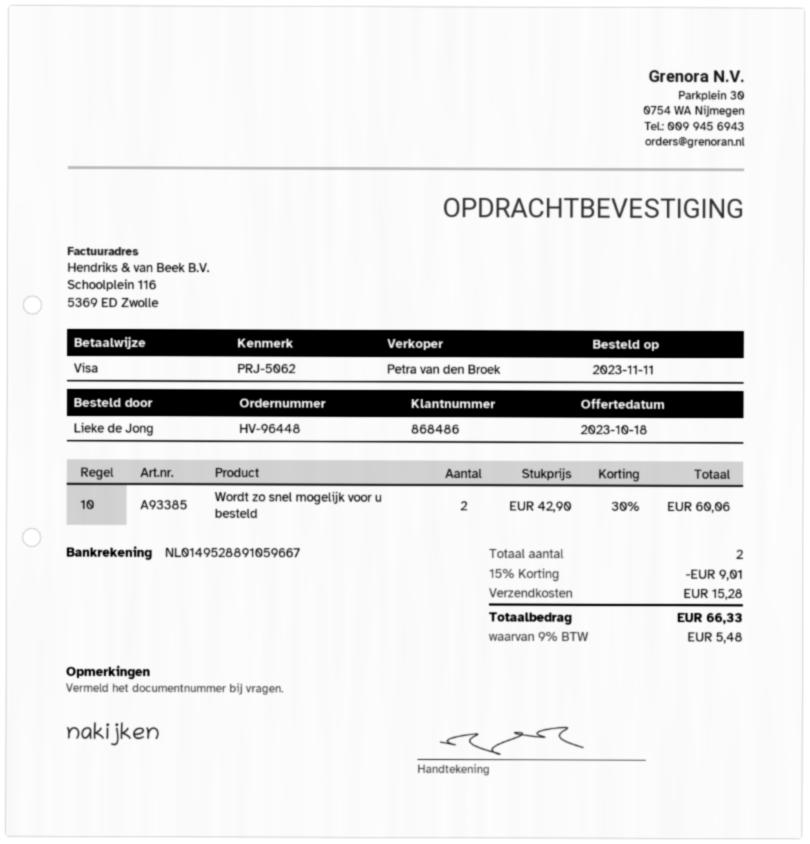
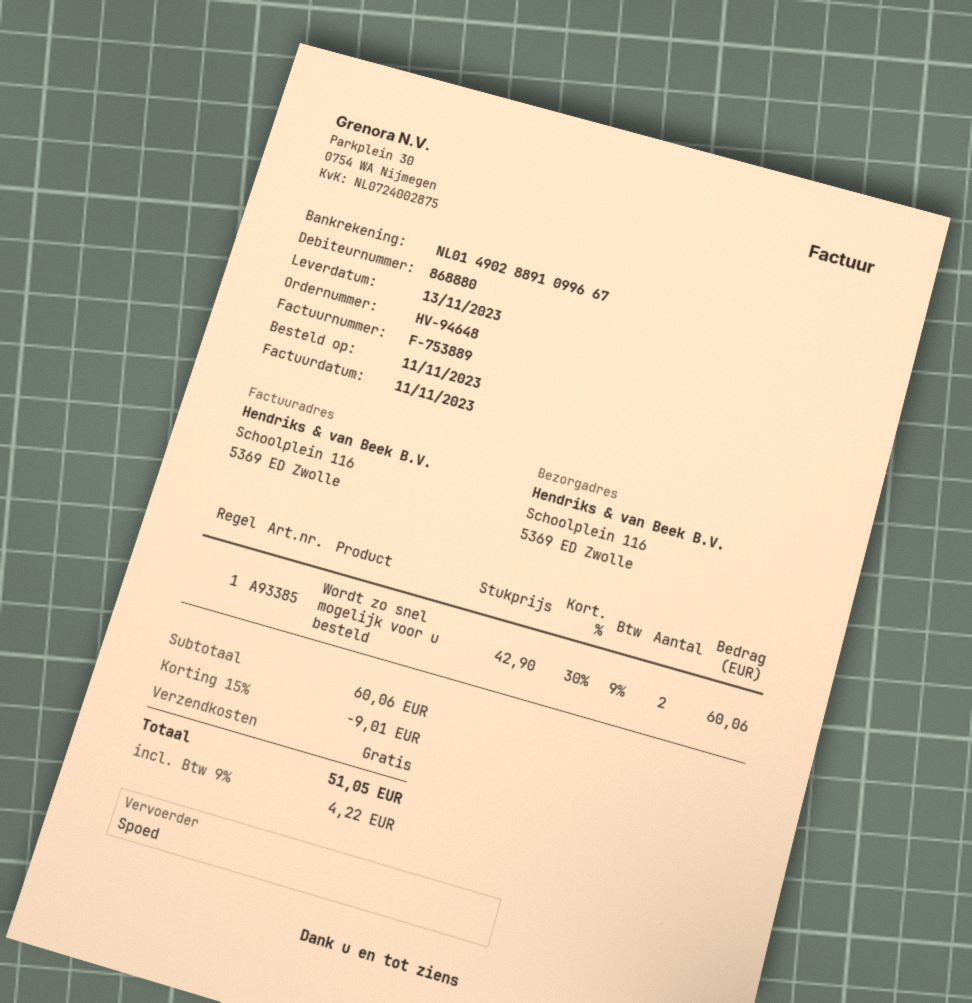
order number: HV-96448 -> HV-94648
customer number: 868486 -> 868880
bank account: NL0149528891059667 -> NL0149028891099667
shipping: 15.28 -> 0.00
tax: 9% = 5.48 -> 9% = 4.22
total: 66.33 -> 51.05

